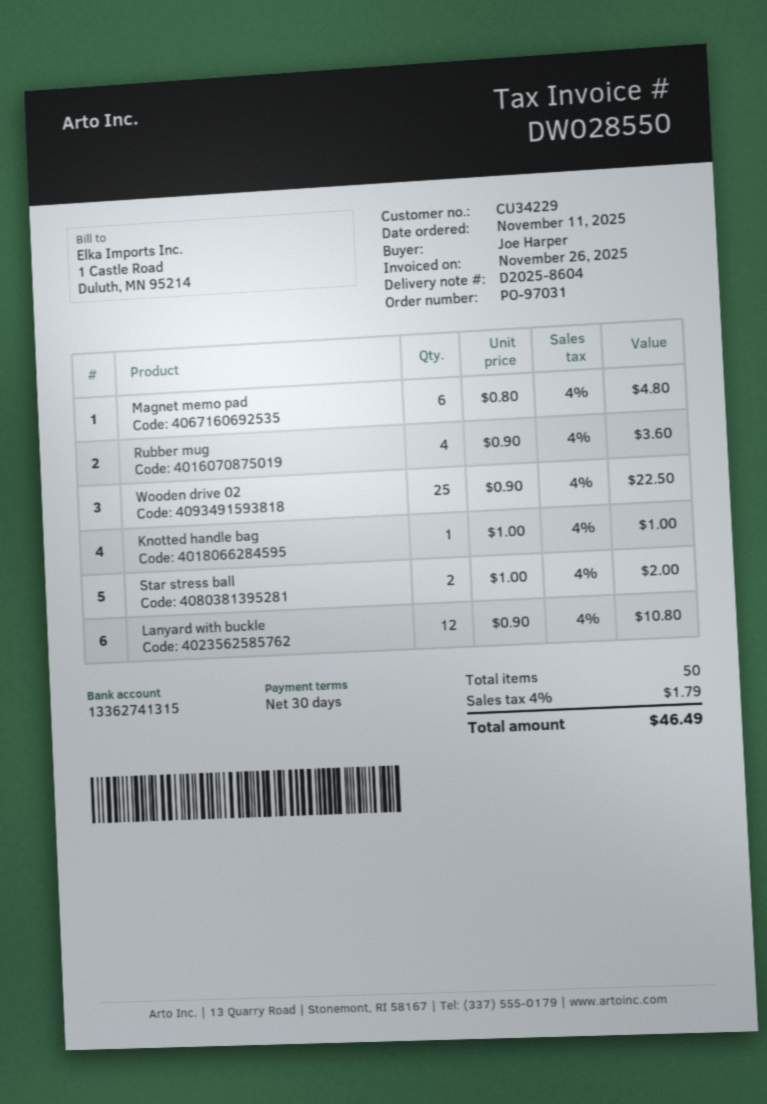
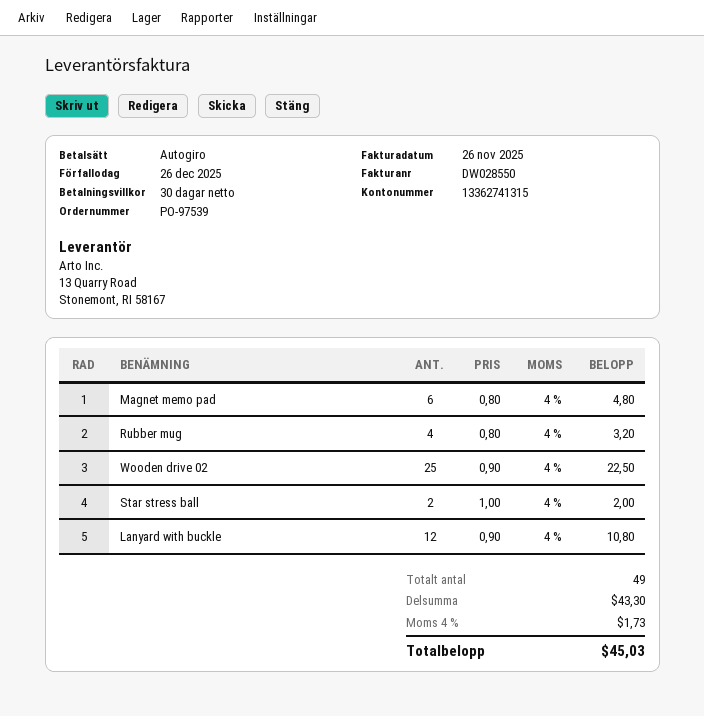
order number: PO-97031 -> PO-97539
Rubber mug: 4 x 0.90 = 3.60 -> 4 x 0.80 = 3.20
Knotted handle bag: 1 x 1.00 = 1.00 -> none
total quantity: 50 -> 49
tax: 4% = 1.79 -> 4% = 1.73
total: 46.49 -> 45.03

